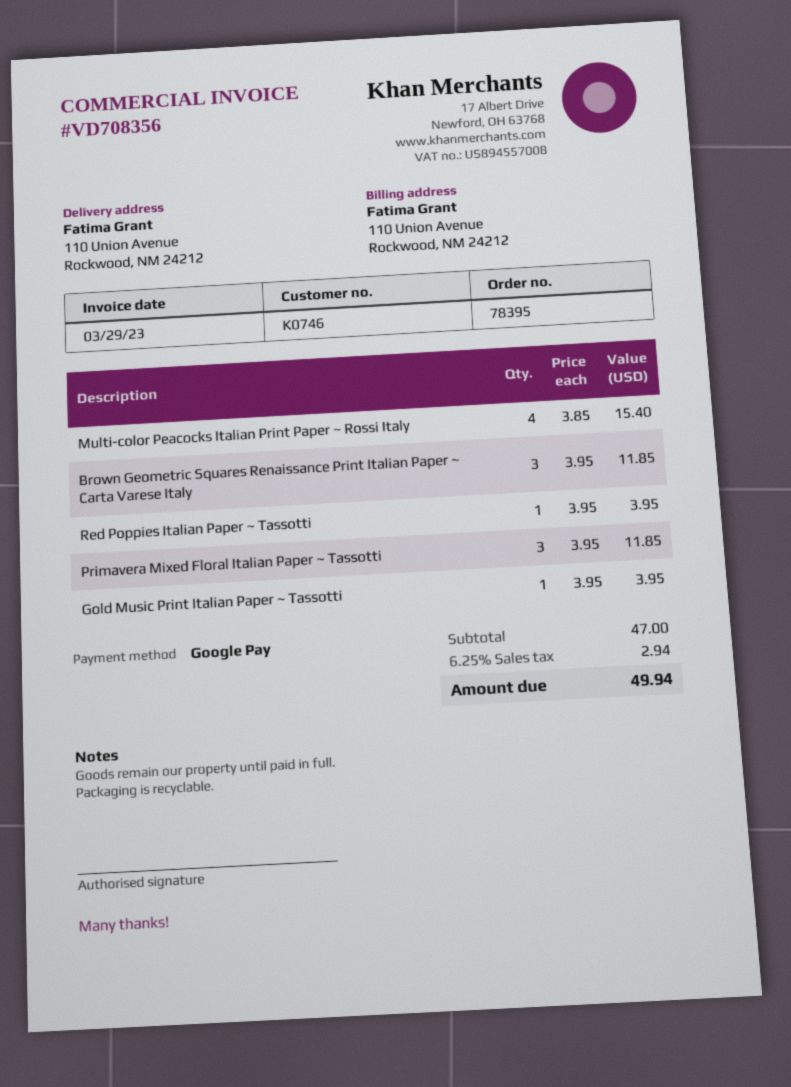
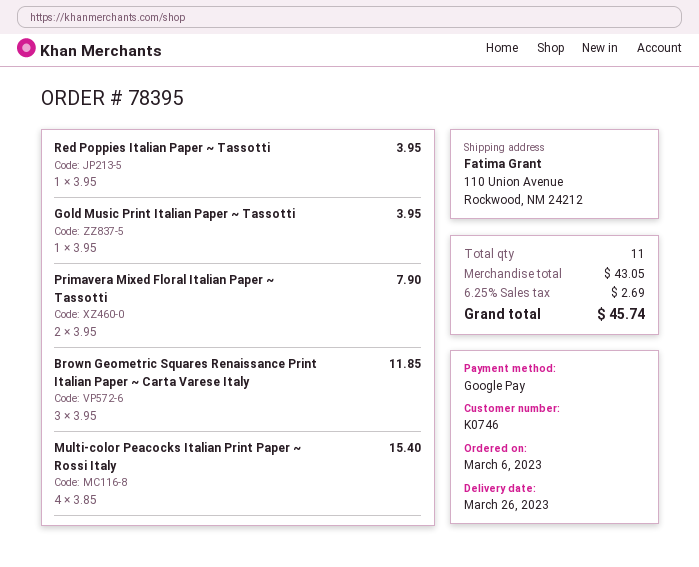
Primavera Mixed Floral Italian Paper ~ Tassotti: 3 x 3.95 = 11.85 -> 2 x 3.95 = 7.90
subtotal: 47.00 -> 43.05
tax: 6.25% = 2.94 -> 6.25% = 2.69
total: 49.94 -> 45.74

